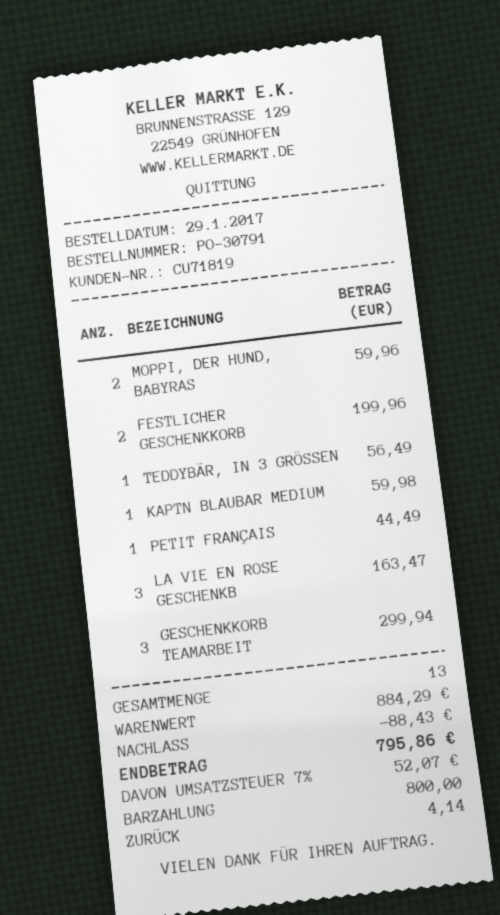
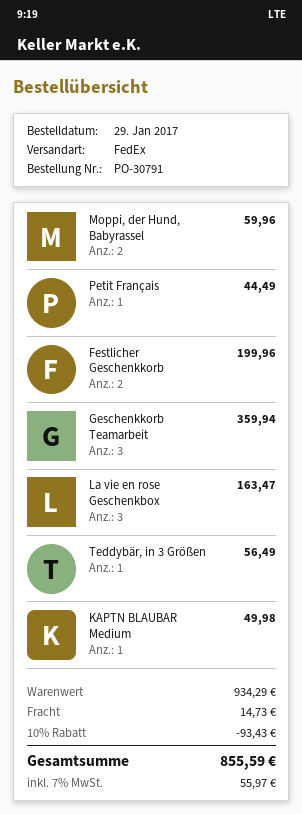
KAPTN BLAUBAR MEDIUM: 1 for 59.98 -> 1 for 49.98
GESCHENKKORB TEAMARBEIT: 3 for 299.94 -> 3 for 359.94
subtotal: 884.29 -> 934.29
discount: 88.43 -> 93.43
shipping: none -> 14.73
tax: 7% = 52.07 -> 7% = 55.97
total: 795.86 -> 855.59

